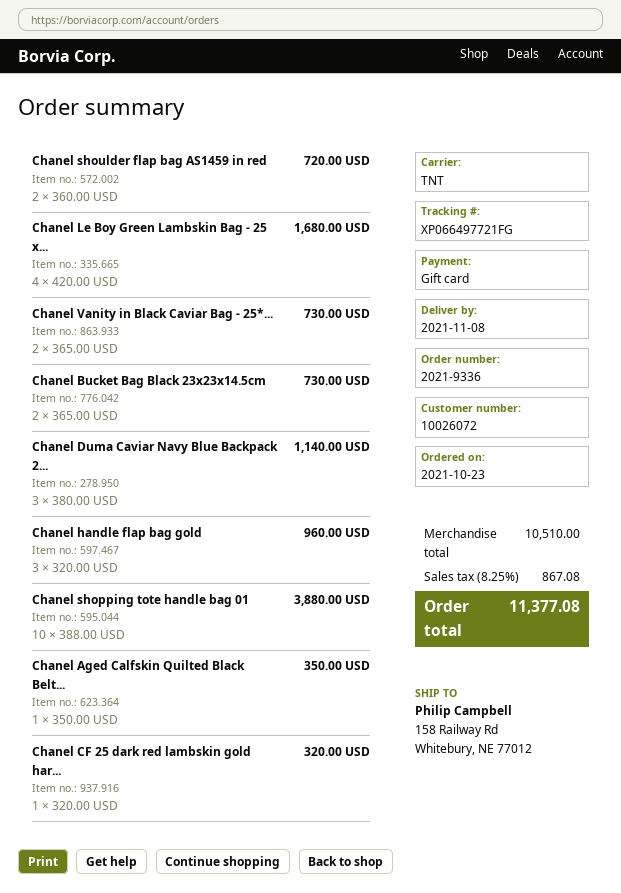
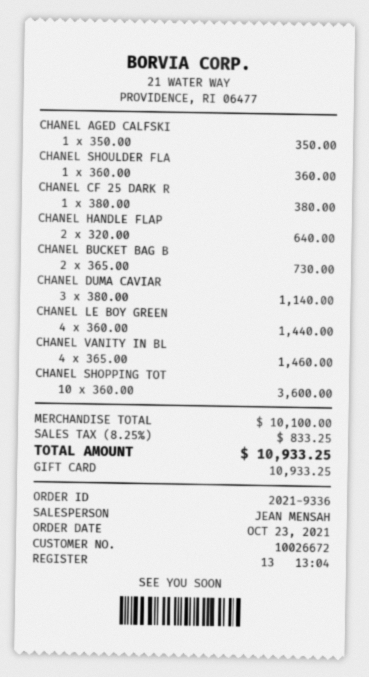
customer number: 10026072 -> 10026672
Chanel shoulder flap bag AS1459 in red: 2 x 360.00 = 720.00 -> 1 x 360.00 = 360.00
Chanel Le Boy Green Lambskin Bag - 25 x...: 4 x 420.00 = 1680.00 -> 4 x 360.00 = 1440.00
Chanel Vanity in Black Caviar Bag - 25*...: 2 x 365.00 = 730.00 -> 4 x 365.00 = 1460.00
Chanel handle flap bag gold: 3 x 320.00 = 960.00 -> 2 x 320.00 = 640.00
Chanel shopping tote handle bag 01: 10 x 388.00 = 3880.00 -> 10 x 360.00 = 3600.00
Chanel CF 25 dark red lambskin gold har...: 1 x 320.00 = 320.00 -> 1 x 380.00 = 380.00
subtotal: 10510.00 -> 10100.00
tax: 8.25% = 867.08 -> 8.25% = 833.25
total: 11377.08 -> 10933.25

